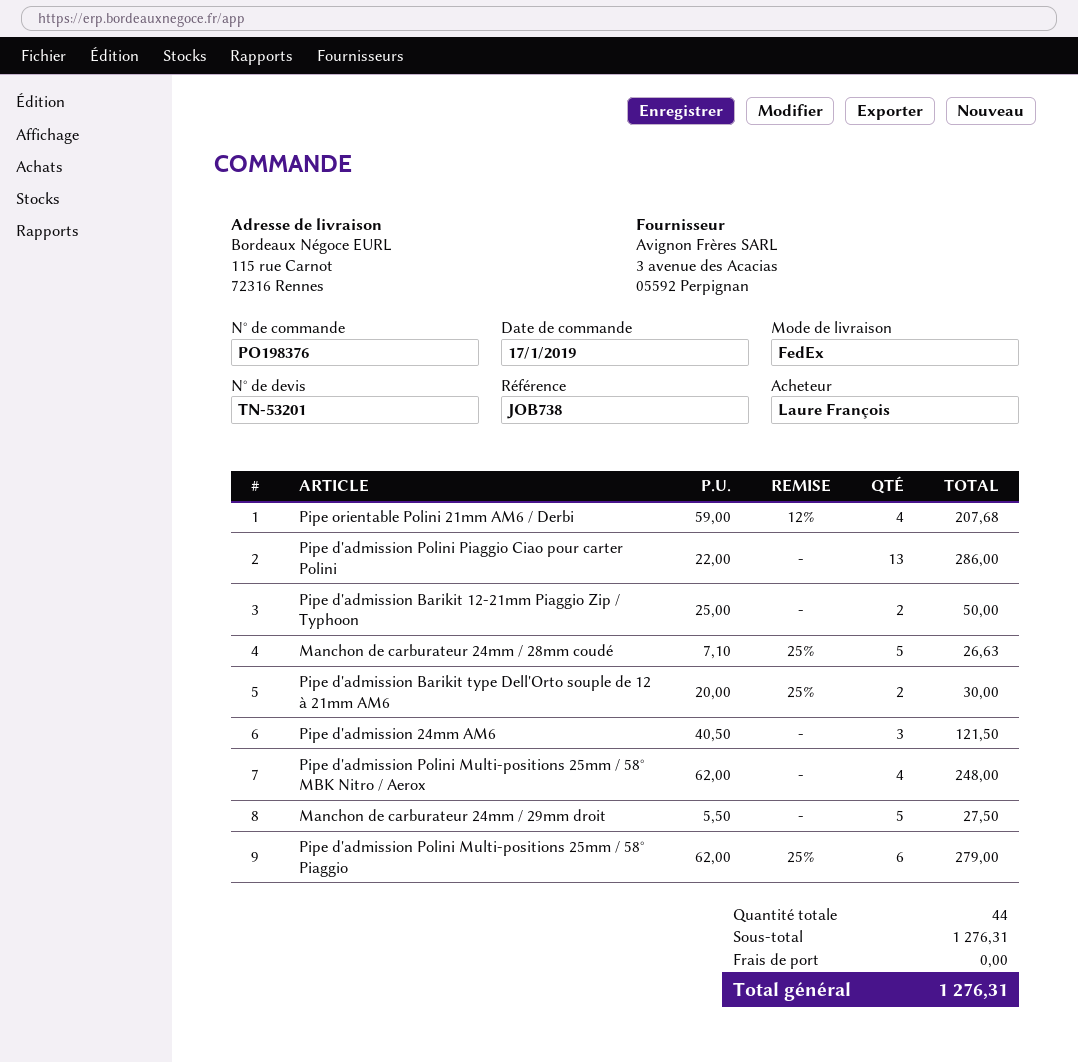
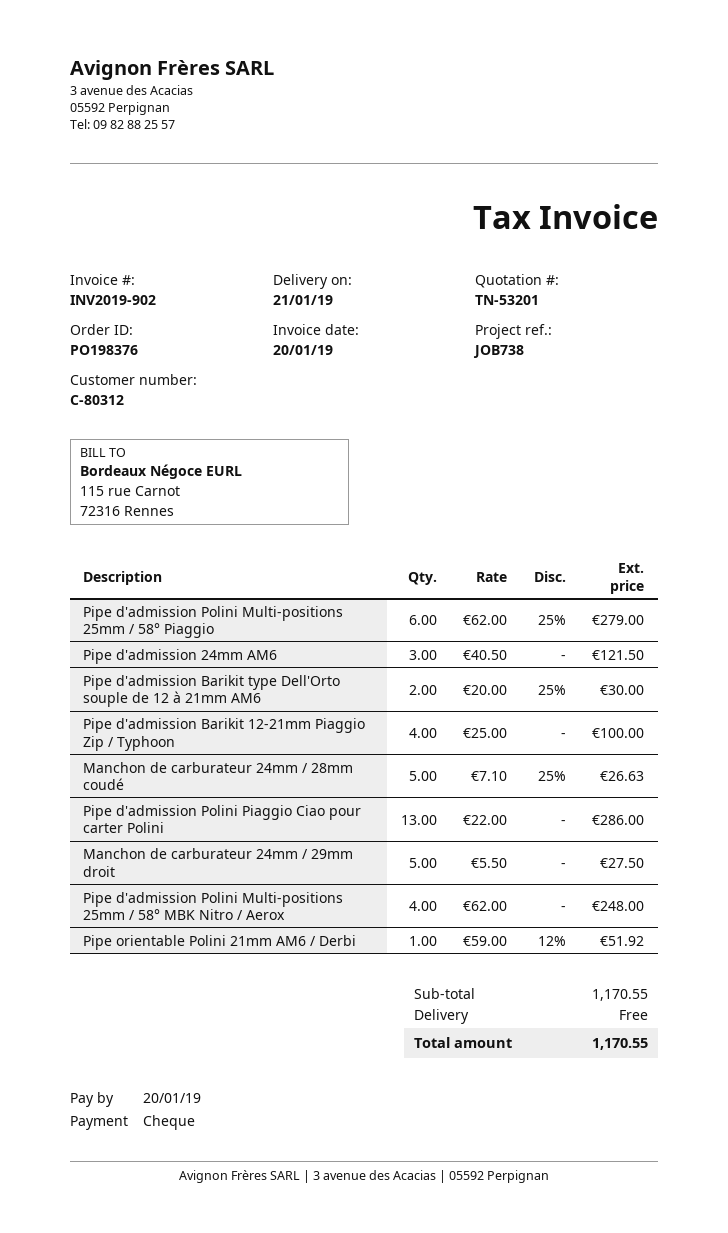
Pipe orientable Polini 21mm AM6 / Derbi: 4 x 59.00 - 12% = 207.68 -> 1 x 59.00 - 12% = 51.92
Pipe d'admission Barikit 12-21mm Piaggio Zip / Typhoon: 2 x 25.00 = 50.00 -> 4 x 25.00 = 100.00
subtotal: 1276.31 -> 1170.55
total: 1276.31 -> 1170.55

